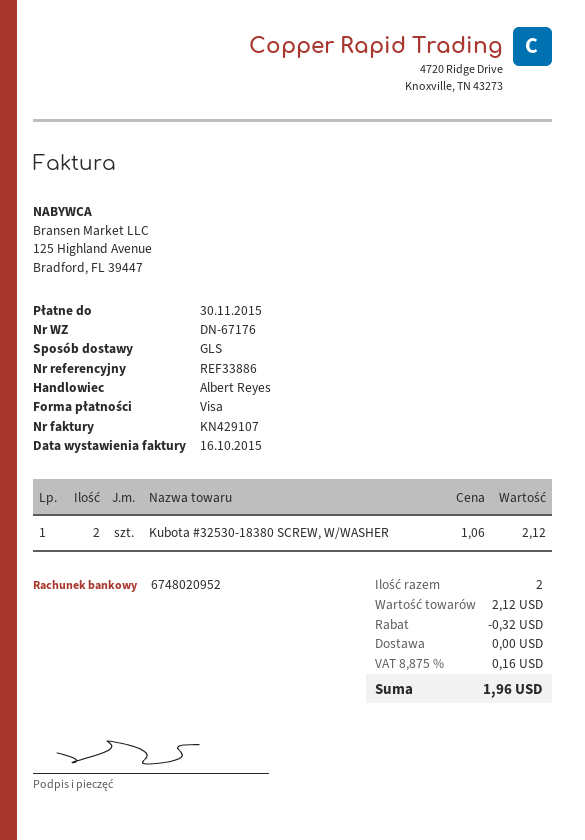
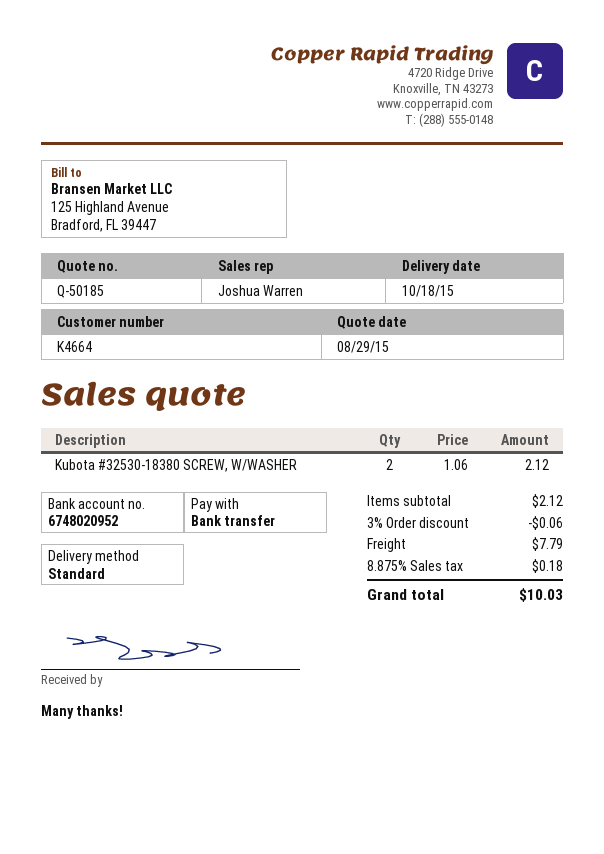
sales rep: Albert Reyes -> Joshua Warren
payment method: Visa -> bank transfer
shipping method: GLS -> standard
discount: 0.32 -> 0.06
shipping: 0.00 -> 7.79
tax: 8.875% = 0.16 -> 8.875% = 0.18
total: 1.96 -> 10.03

